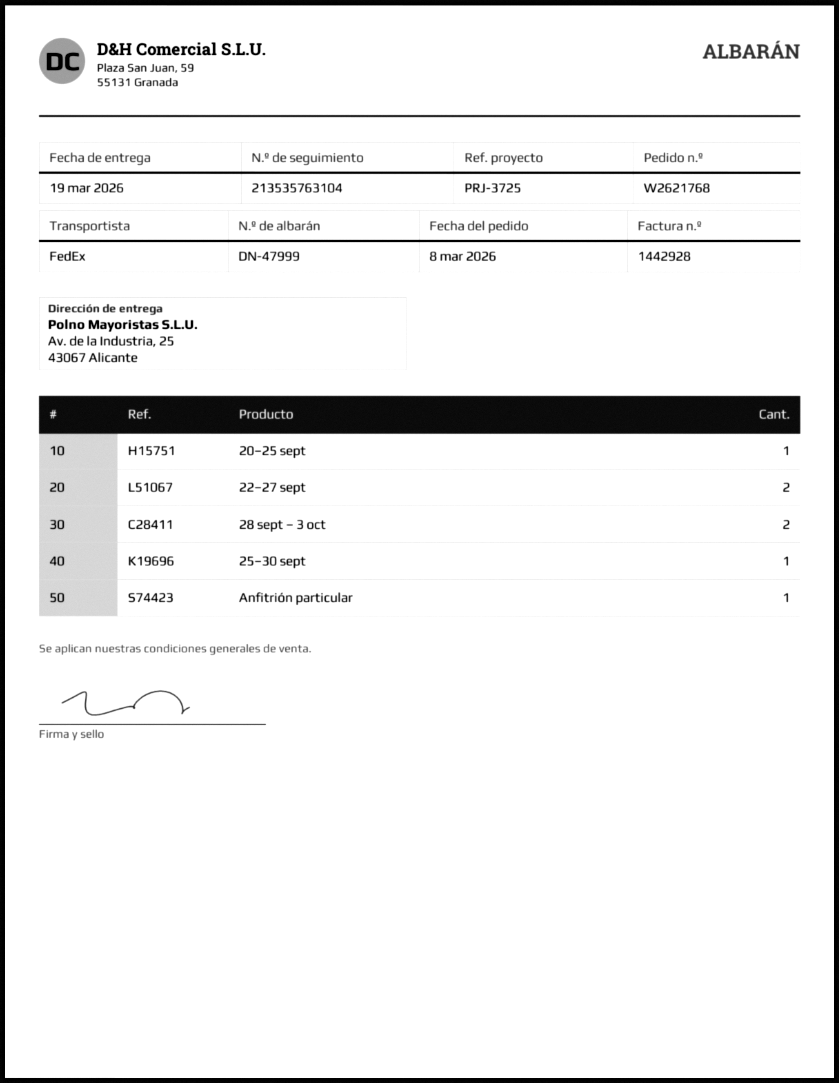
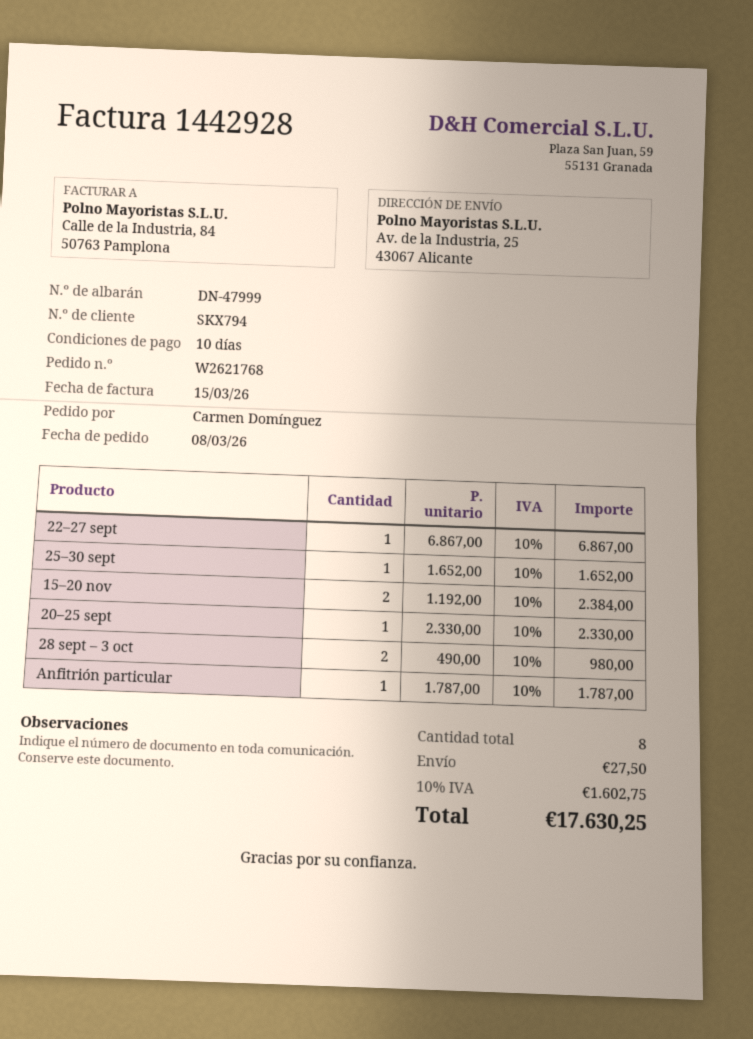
22–27 sept: 2 -> 1
15–20 nov: none -> 2

